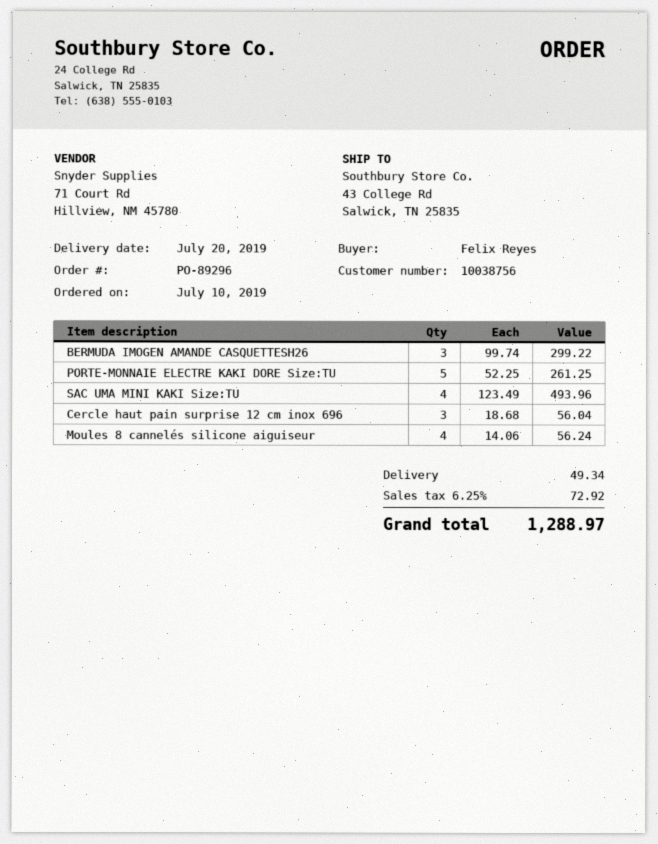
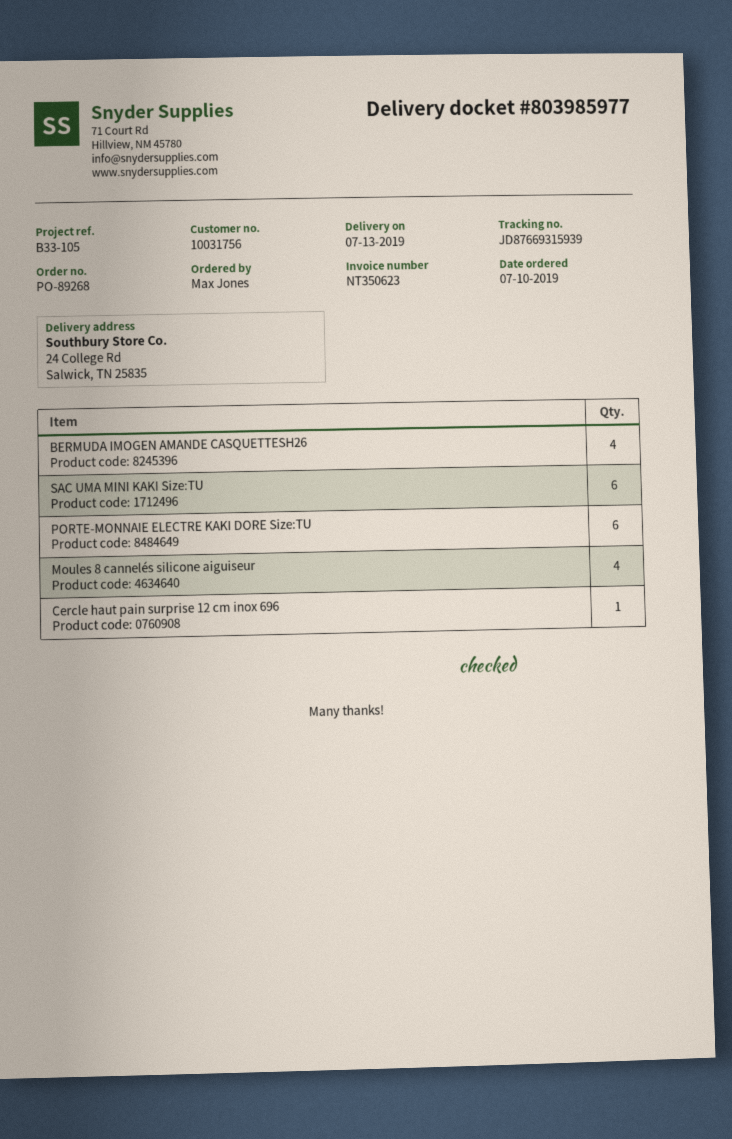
order number: PO-89296 -> PO-89268
delivery date: 2019-07-20 -> 2019-07-13
customer number: 10038756 -> 10031756
ordered by: Felix Reyes -> Max Jones
ship to: 43 College Rd, Salwick, TN 25835 -> 24 College Rd, Salwick, TN 25835
BERMUDA IMOGEN AMANDE CASQUETTESH26: 3 -> 4
PORTE-MONNAIE ELECTRE KAKI DORE Size:TU: 5 -> 6
SAC UMA MINI KAKI Size:TU: 4 -> 6
Cercle haut pain surprise 12 cm inox 696: 3 -> 1

